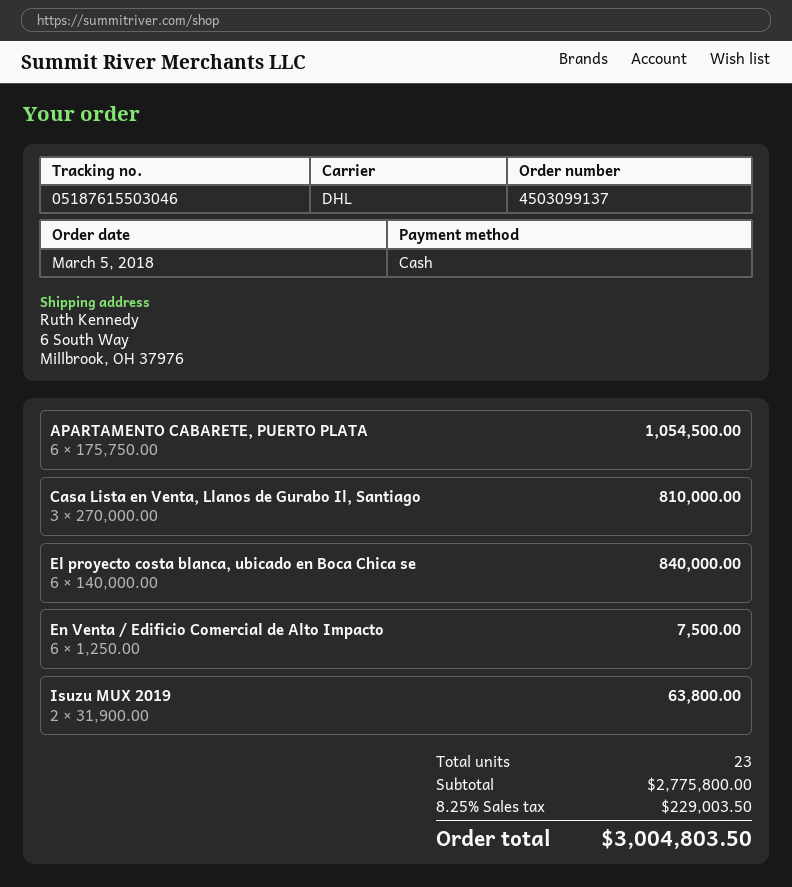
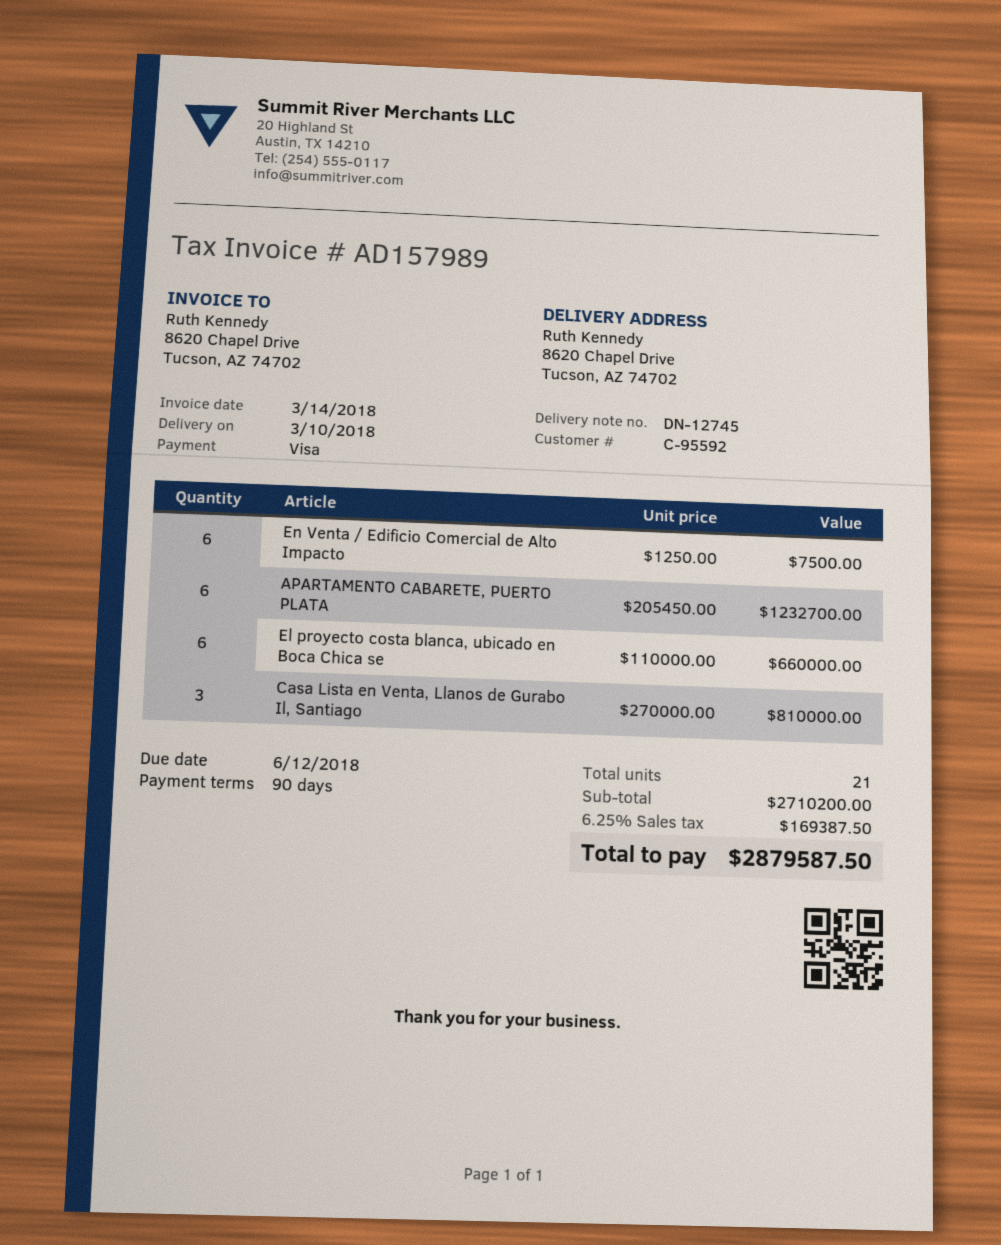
payment method: cash -> Visa
ship to: 6 South Way, Millbrook, OH 37976 -> 8620 Chapel Drive, Tucson, AZ 74702
APARTAMENTO CABARETE, PUERTO PLATA: 6 x 175750.00 = 1054500.00 -> 6 x 205450.00 = 1232700.00
El proyecto costa blanca, ubicado en Boca Chica se: 6 x 140000.00 = 840000.00 -> 6 x 110000.00 = 660000.00
Isuzu MUX 2019: 2 x 31900.00 = 63800.00 -> none
total quantity: 23 -> 21
subtotal: 2775800.00 -> 2710200.00
tax: 8.25% = 229003.50 -> 6.25% = 169387.50
total: 3004803.50 -> 2879587.50

